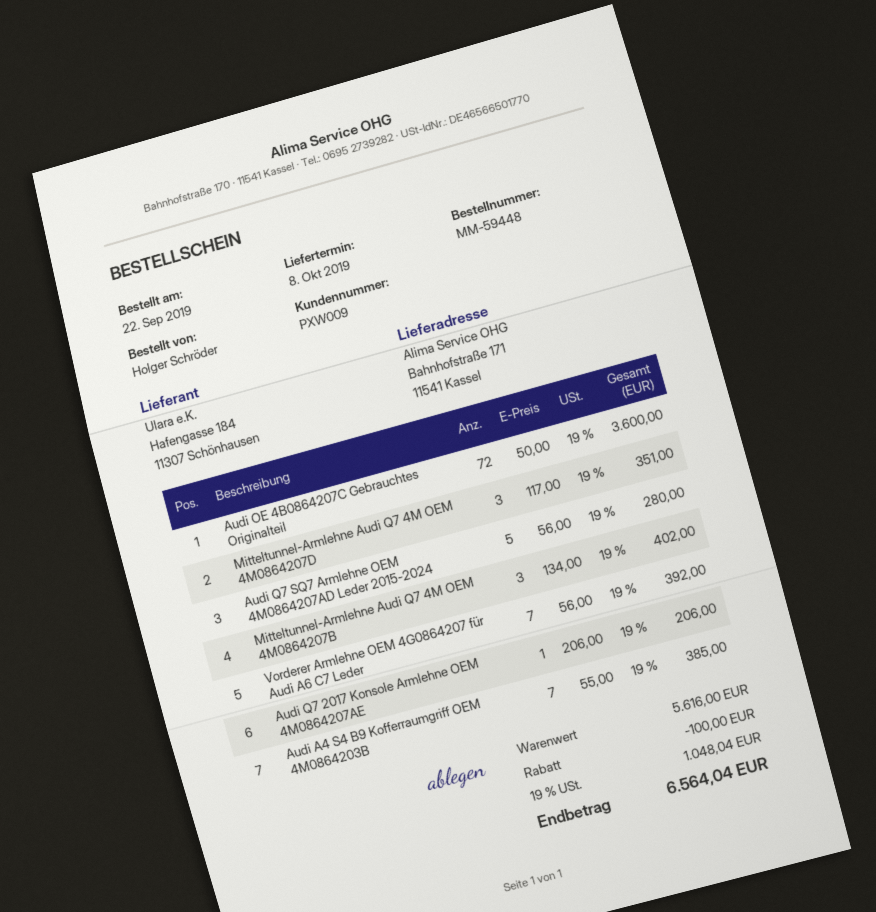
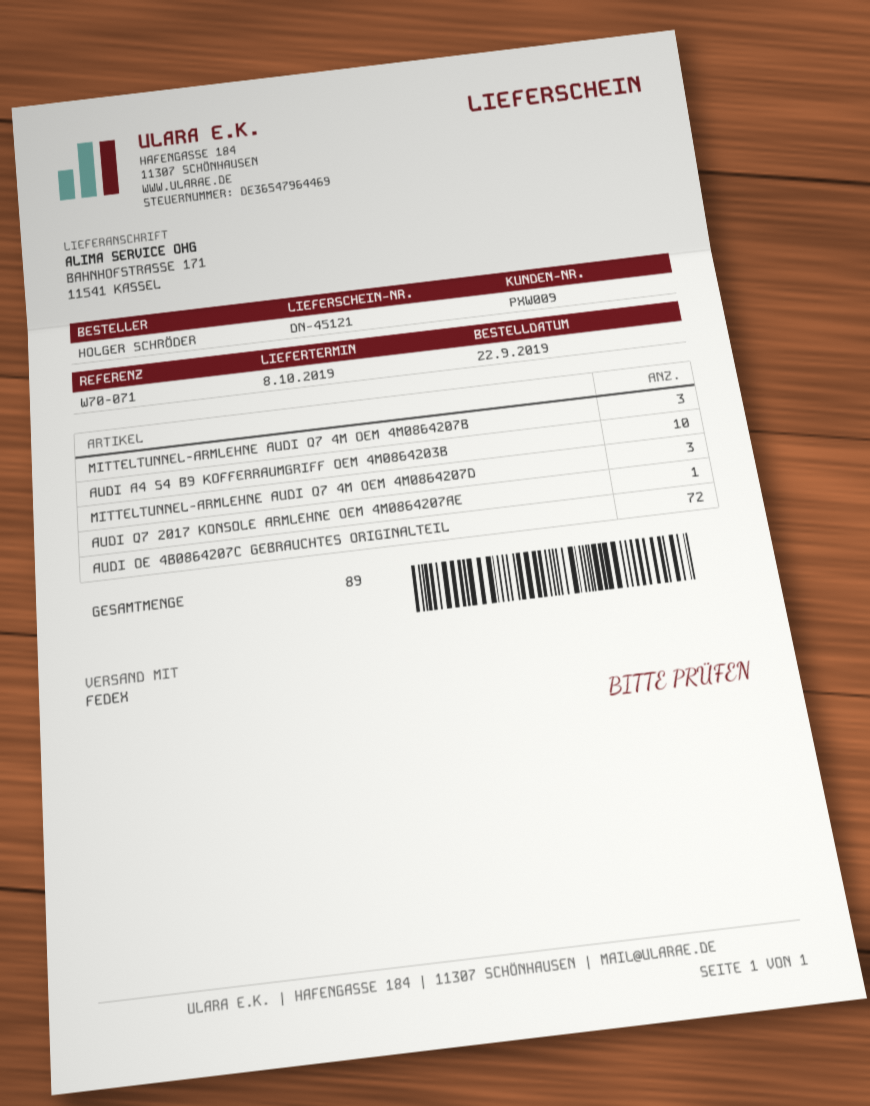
Audi Q7 SQ7 Armlehne OEM 4M0864207AD Leder 2015-2024: 5 -> none
Vorderer Armlehne OEM 4G0864207 für Audi A6 C7 Leder: 7 -> none
Audi A4 S4 B9 Kofferraumgriff OEM 4M0864203B: 7 -> 10

